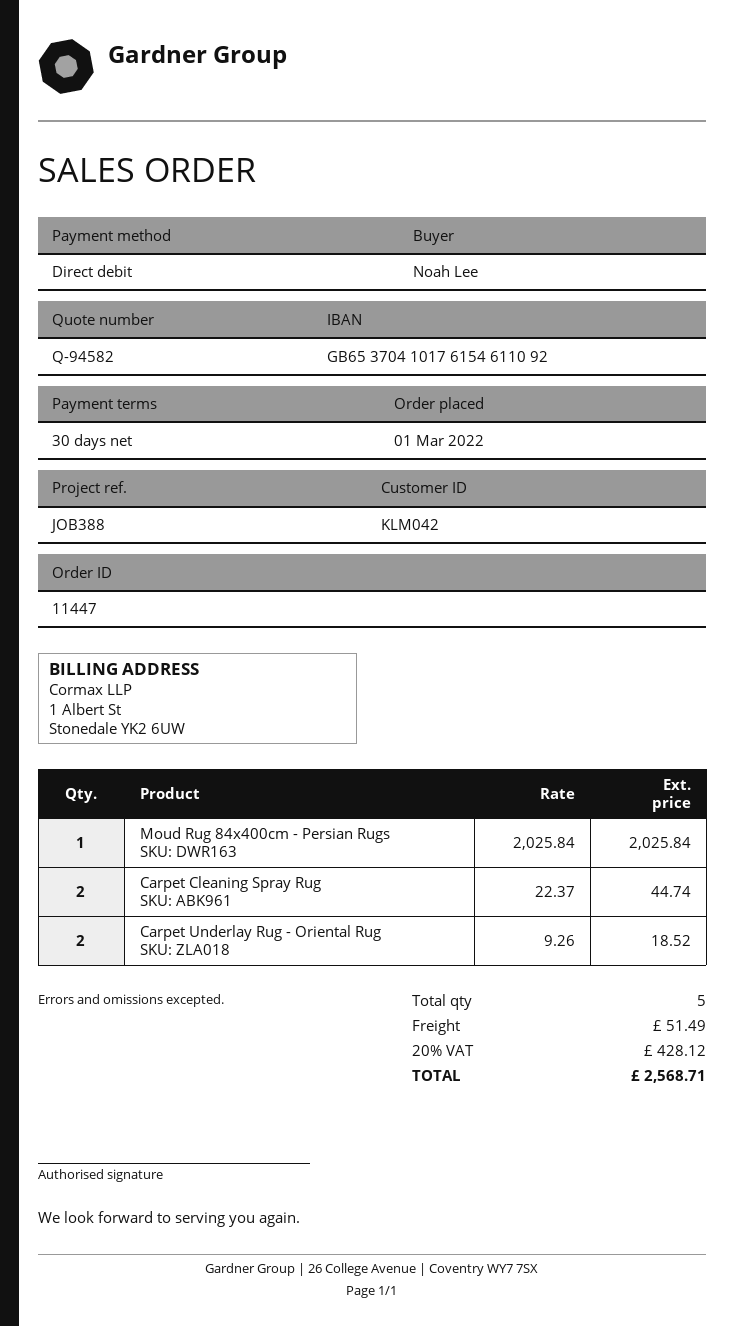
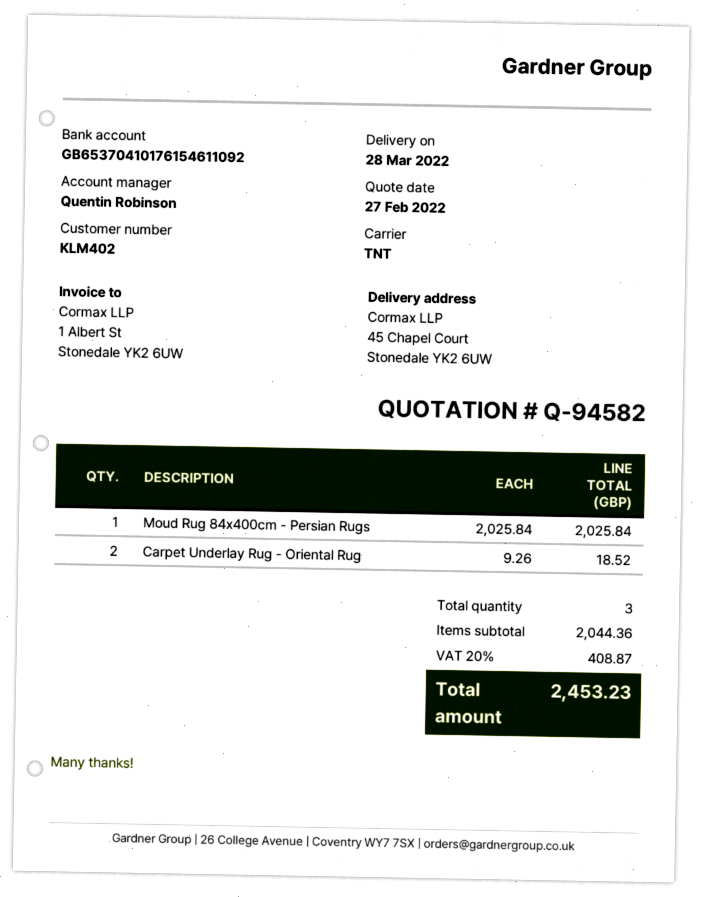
customer number: KLM042 -> KLM402
Carpet Cleaning Spray Rug: 2 x 22.37 = 44.74 -> none
total quantity: 5 -> 3
shipping: 51.49 -> none
tax: 20% = 428.12 -> 20% = 408.87
total: 2568.71 -> 2453.23

